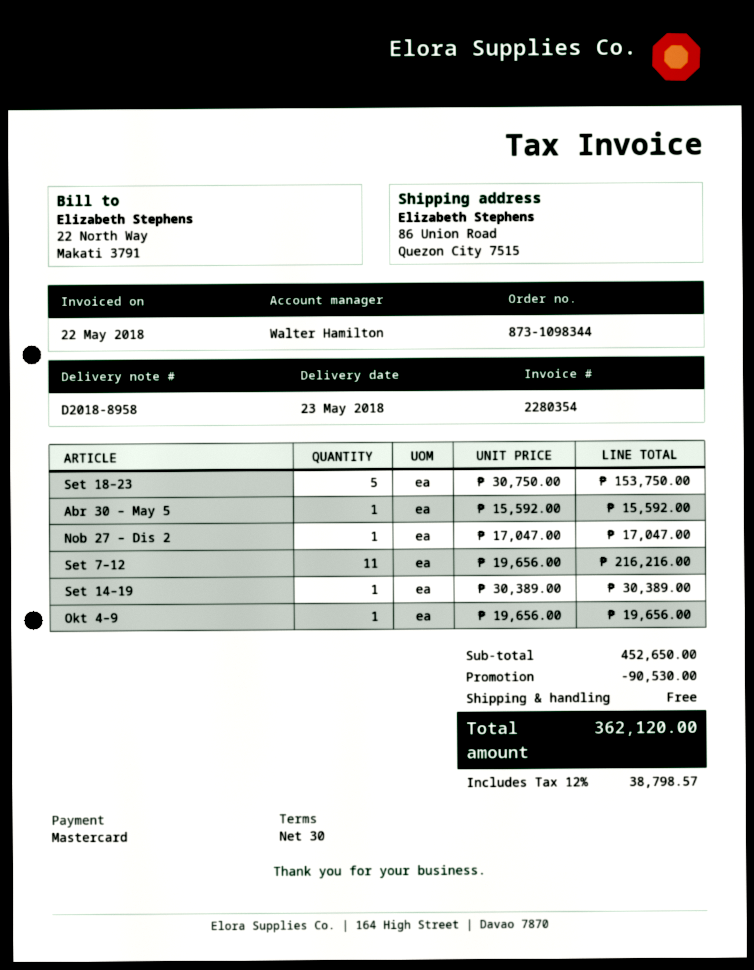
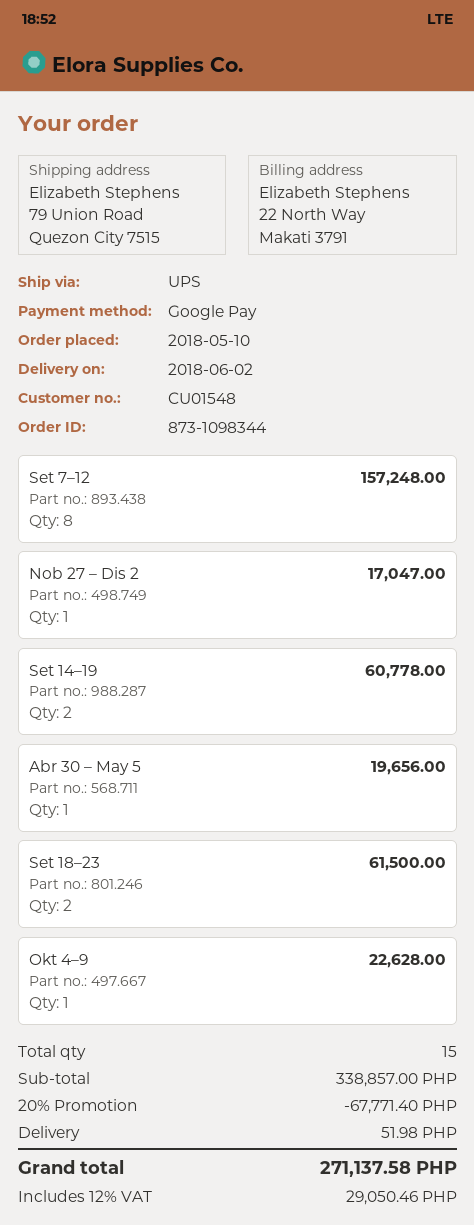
delivery date: 2018-05-23 -> 2018-06-02
payment method: Mastercard -> Google Pay
ship to: 86 Union Road, Quezon City 7515 -> 79 Union Road, Quezon City 7515
Set 18–23: 5 for 153750.00 -> 2 for 61500.00
Abr 30 – May 5: 1 for 15592.00 -> 1 for 19656.00
Set 7–12: 11 for 216216.00 -> 8 for 157248.00
Set 14–19: 1 for 30389.00 -> 2 for 60778.00
Okt 4–9: 1 for 19656.00 -> 1 for 22628.00
subtotal: 452650.00 -> 338857.00
discount: 90530.00 -> 67771.40
shipping: 0.00 -> 51.98
tax: 12% = 38798.57 -> 12% = 29050.46
total: 362120.00 -> 271137.58

